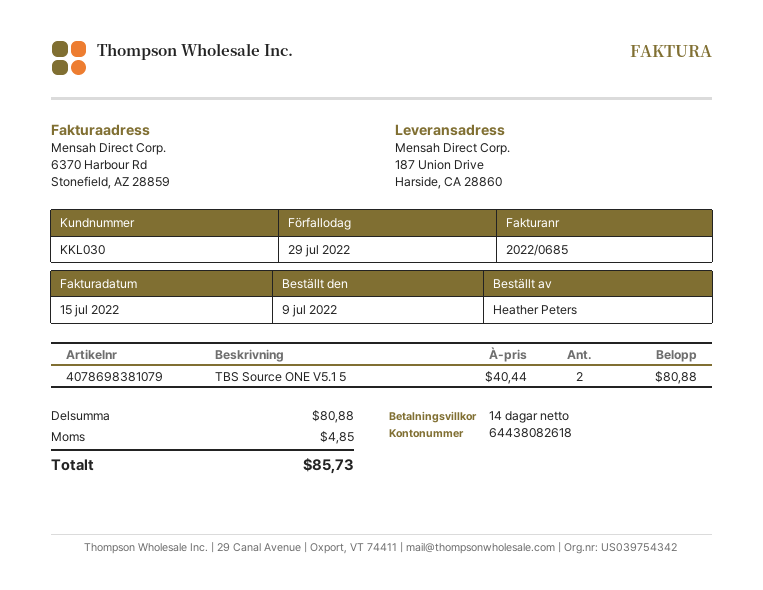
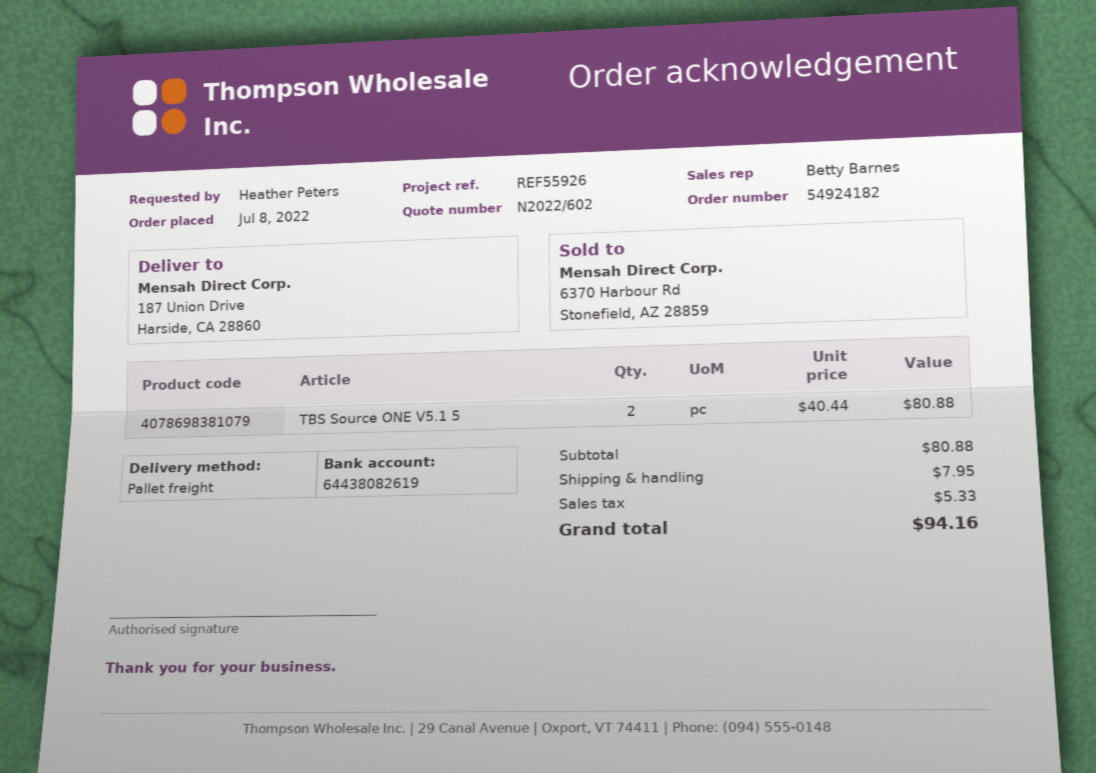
order date: 2022-07-09 -> 2022-07-08
bank account: 64438082618 -> 64438082619
shipping: none -> 7.95
tax: 4.85 -> 5.33
total: 85.73 -> 94.16

